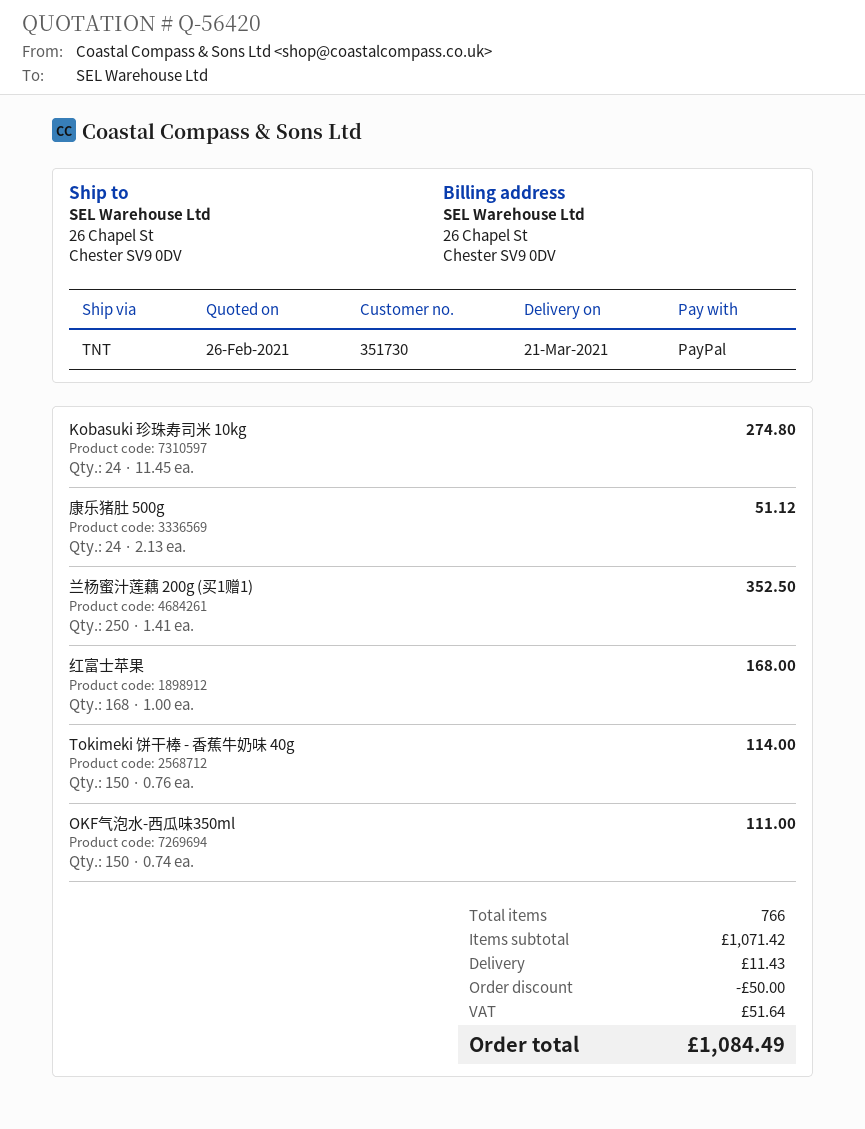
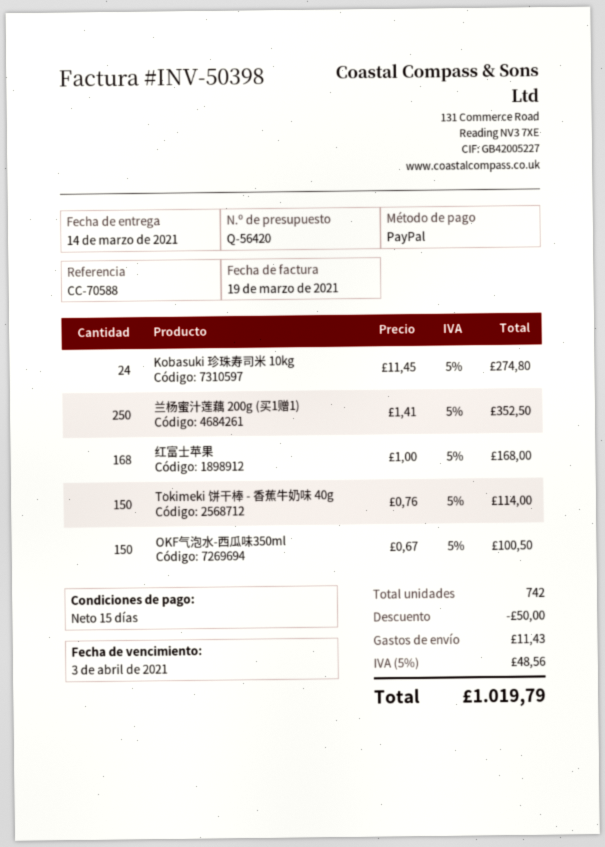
delivery date: 2021-03-21 -> 2021-03-14
康乐猪肚 500g: 24 x 2.13 = 51.12 -> none
OKF气泡水-西瓜味350ml: 150 x 0.74 = 111.00 -> 150 x 0.67 = 100.50
total quantity: 766 -> 742
tax: 51.64 -> 48.56
total: 1084.49 -> 1019.79

